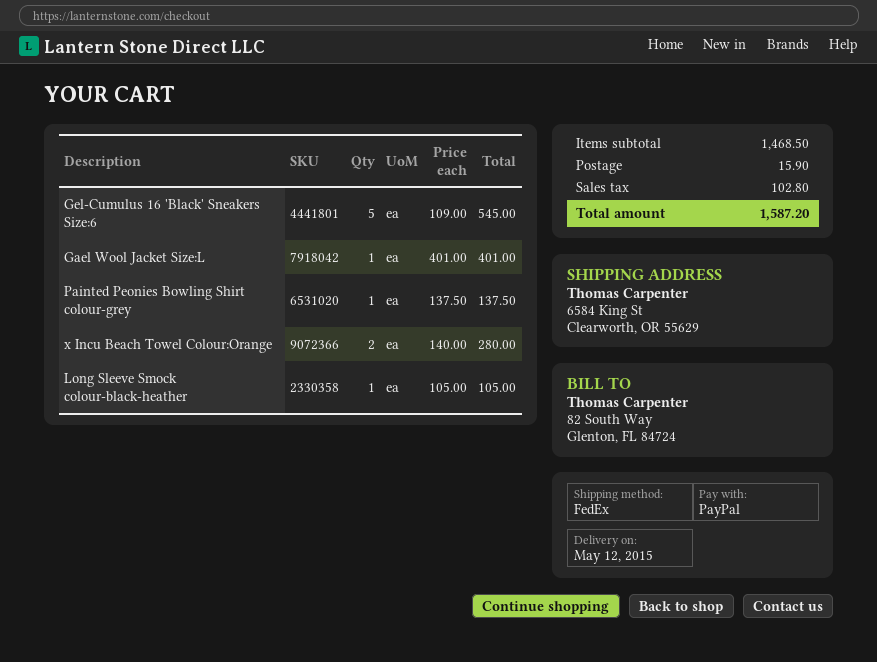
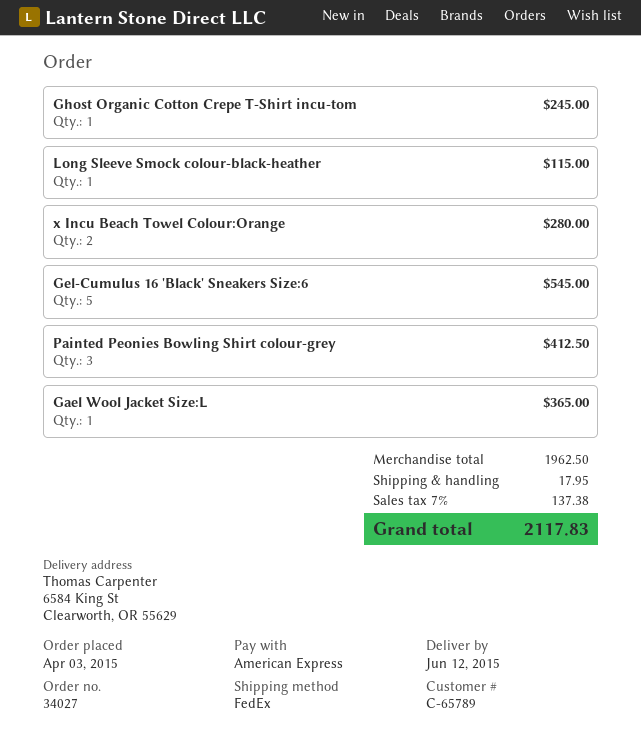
delivery date: 2015-05-12 -> 2015-06-12
payment method: PayPal -> American Express
Gael Wool Jacket Size:L: 1 for 401.00 -> 1 for 365.00
Painted Peonies Bowling Shirt colour-grey: 1 for 137.50 -> 3 for 412.50
Long Sleeve Smock colour-black-heather: 1 for 105.00 -> 1 for 115.00
Ghost Organic Cotton Crepe T-Shirt incu-tom: none -> 1 for 245.00
subtotal: 1468.50 -> 1962.50
shipping: 15.90 -> 17.95
tax: 102.80 -> 137.38
total: 1587.20 -> 2117.83

